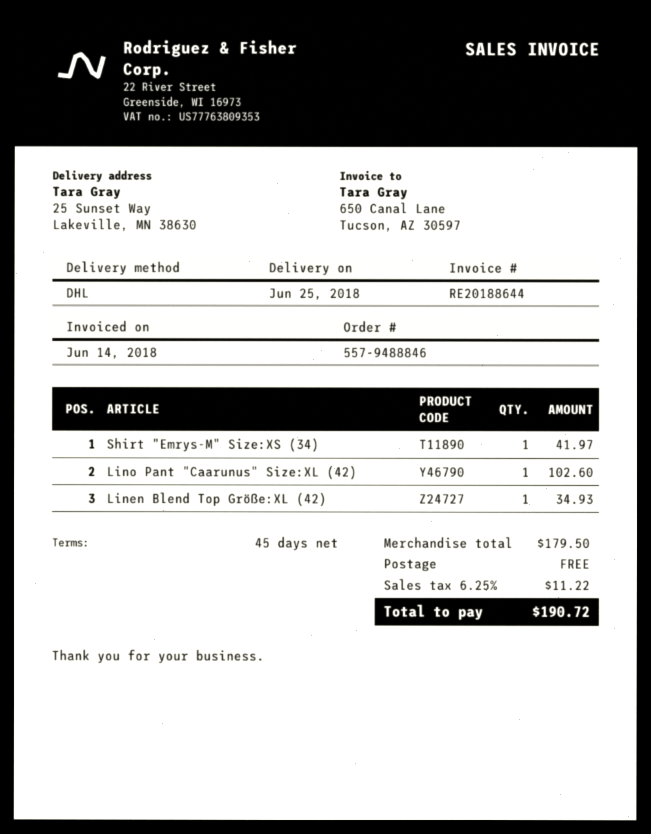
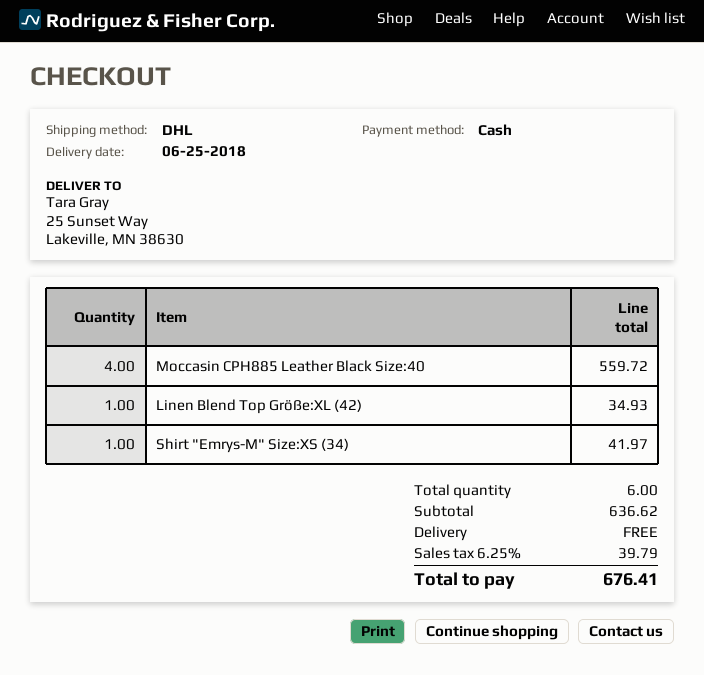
Lino Pant "Caarunus" Size:XL (42): 1 for 102.60 -> none
Moccasin CPH885 Leather Black Size:40: none -> 4 for 559.72
subtotal: 179.50 -> 636.62
tax: 6.25% = 11.22 -> 6.25% = 39.79
total: 190.72 -> 676.41

